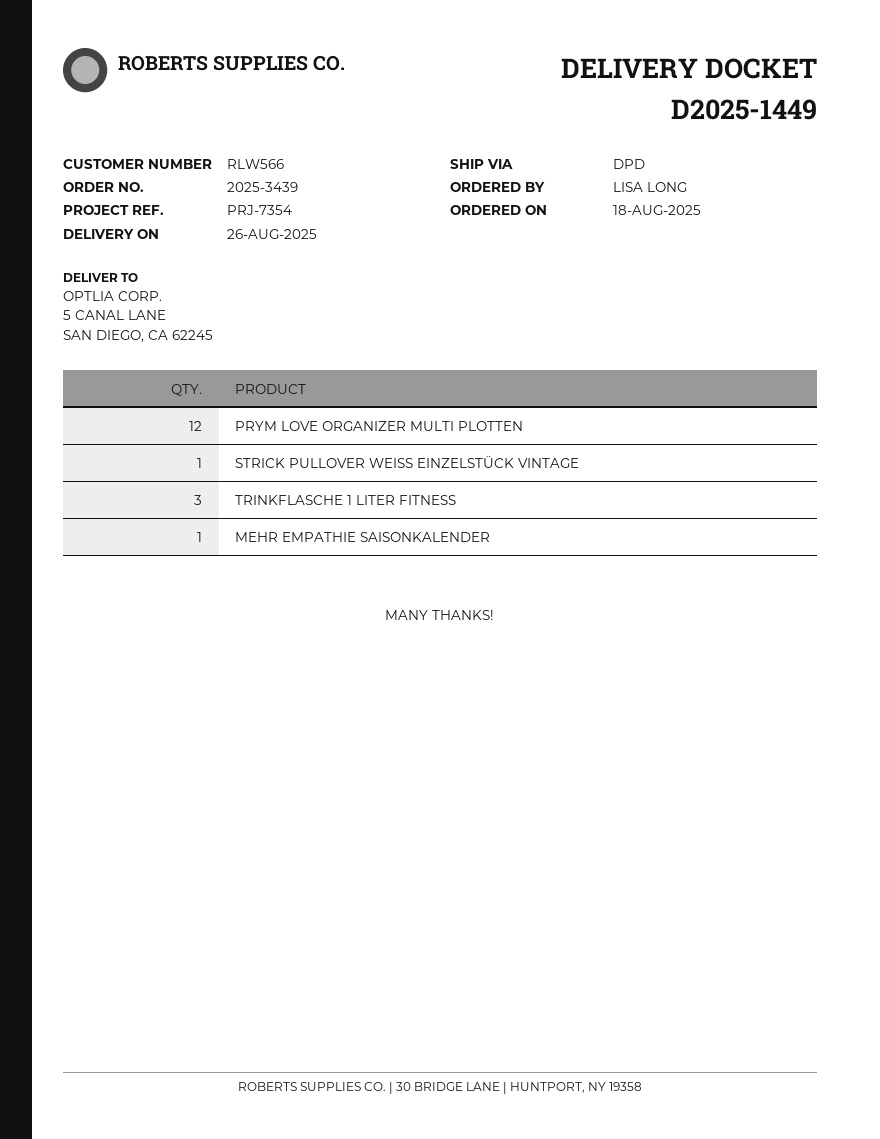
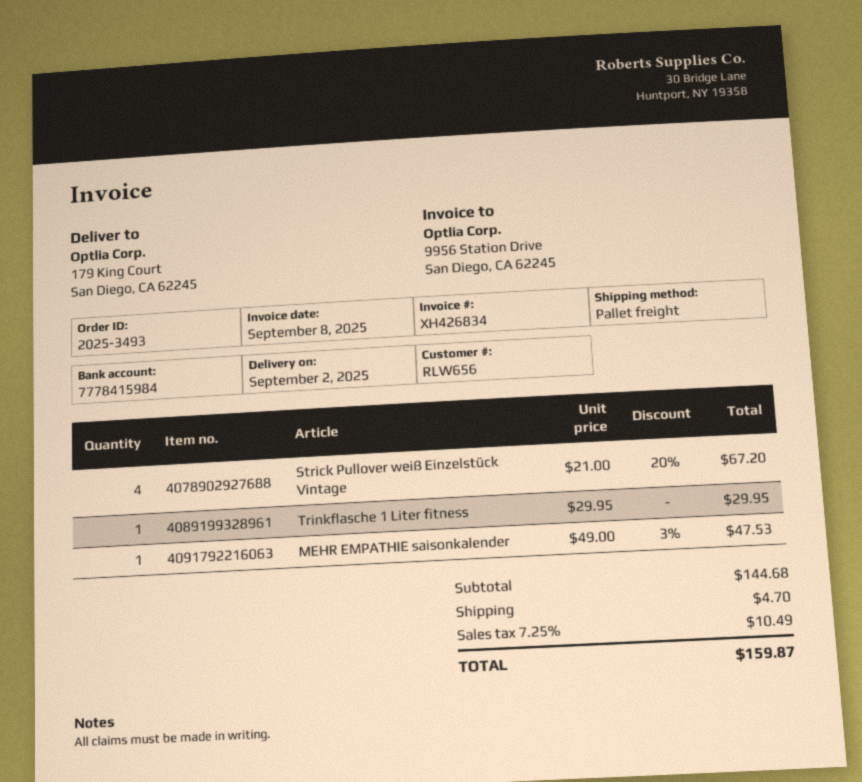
order number: 2025-3439 -> 2025-3493
delivery date: 2025-08-26 -> 2025-09-02
customer number: RLW566 -> RLW656
shipping method: DPD -> pallet freight
ship to: 5 CANAL LANE, SAN DIEGO, CA 62245 -> 179 King Court, San Diego, CA 62245
PRYM LOVE ORGANIZER MULTI PLOTTEN: 12 -> none
STRICK PULLOVER WEISS EINZELSTÜCK VINTAGE: 1 -> 4
TRINKFLASCHE 1 LITER FITNESS: 3 -> 1

